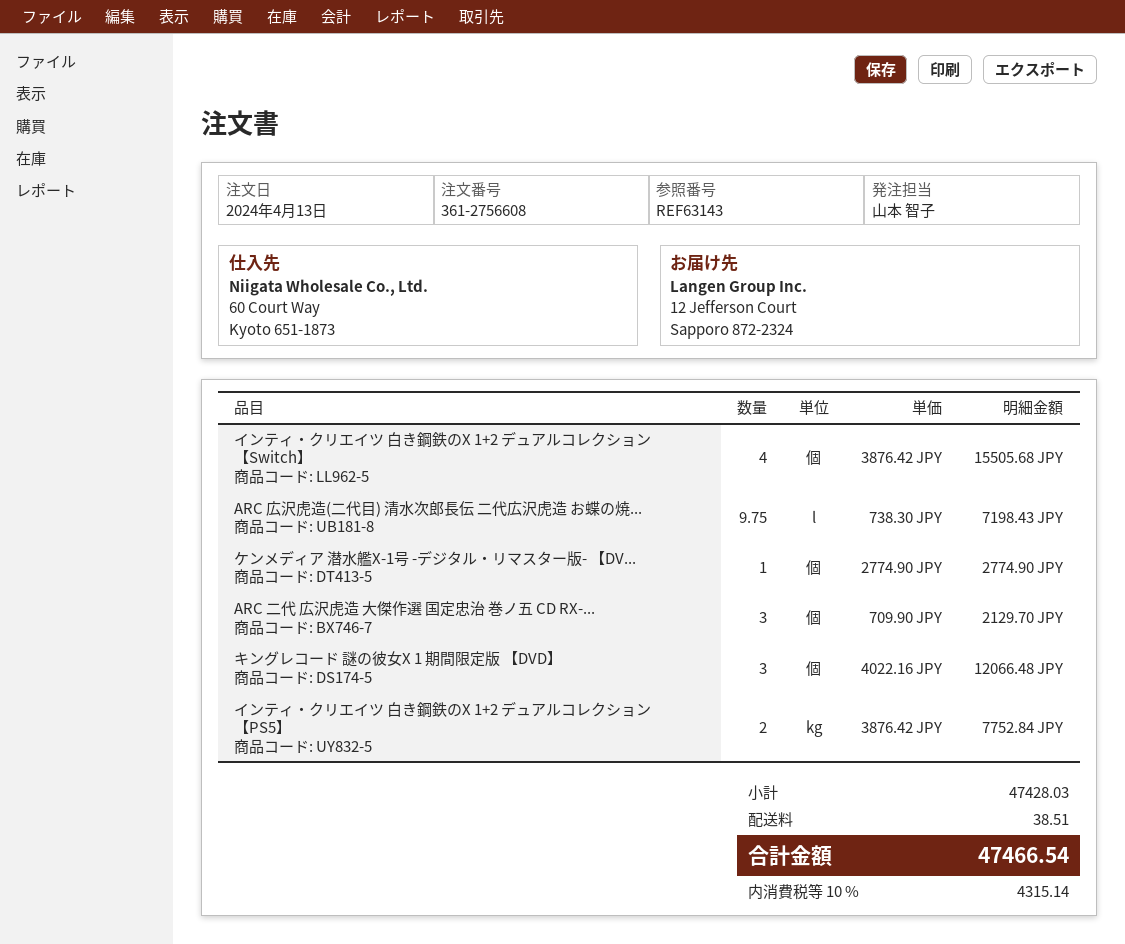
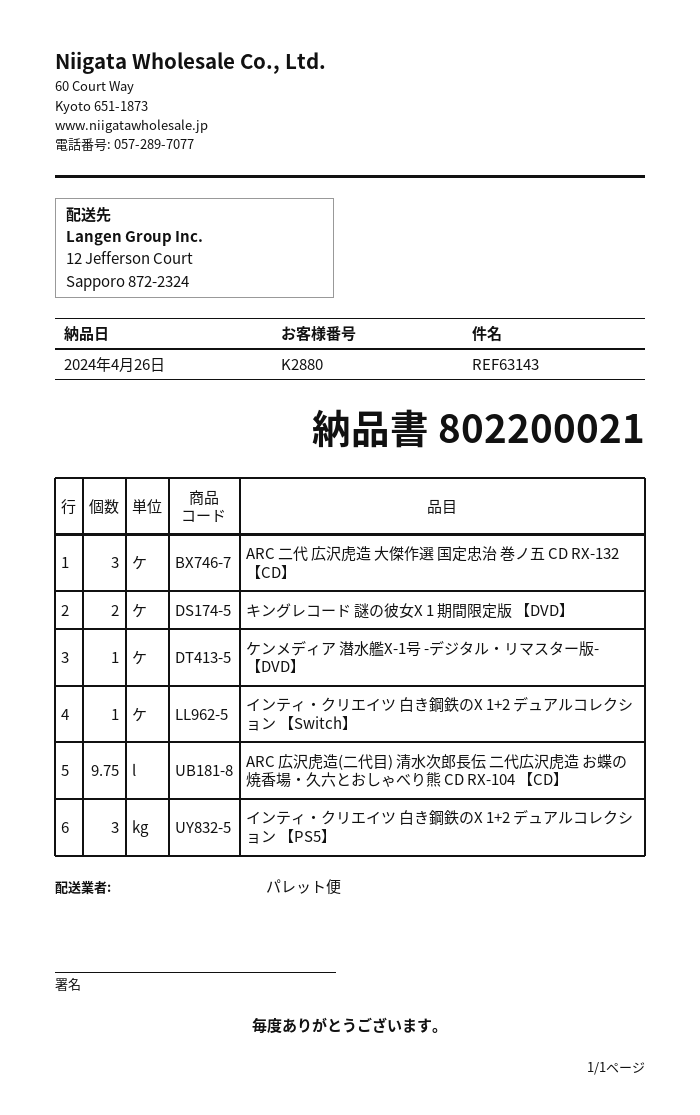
インティ・クリエイツ 白き鋼鉄のX 1+2 デュアルコレクション 【Switch】: 4 -> 1
キングレコード 謎の彼女X 1 期間限定版 【DVD】: 3 -> 2
インティ・クリエイツ 白き鋼鉄のX 1+2 デュアルコレクション 【PS5】: 2 -> 3

